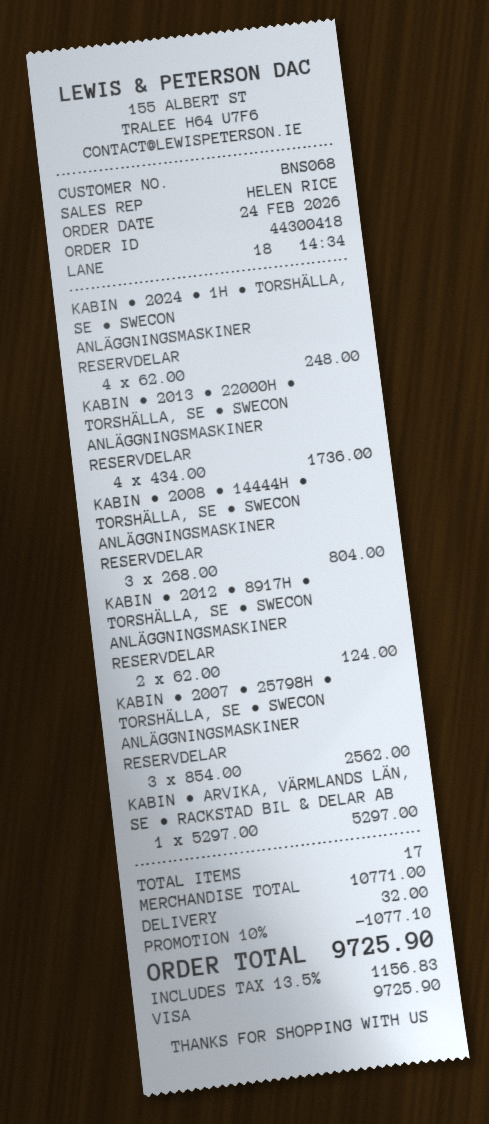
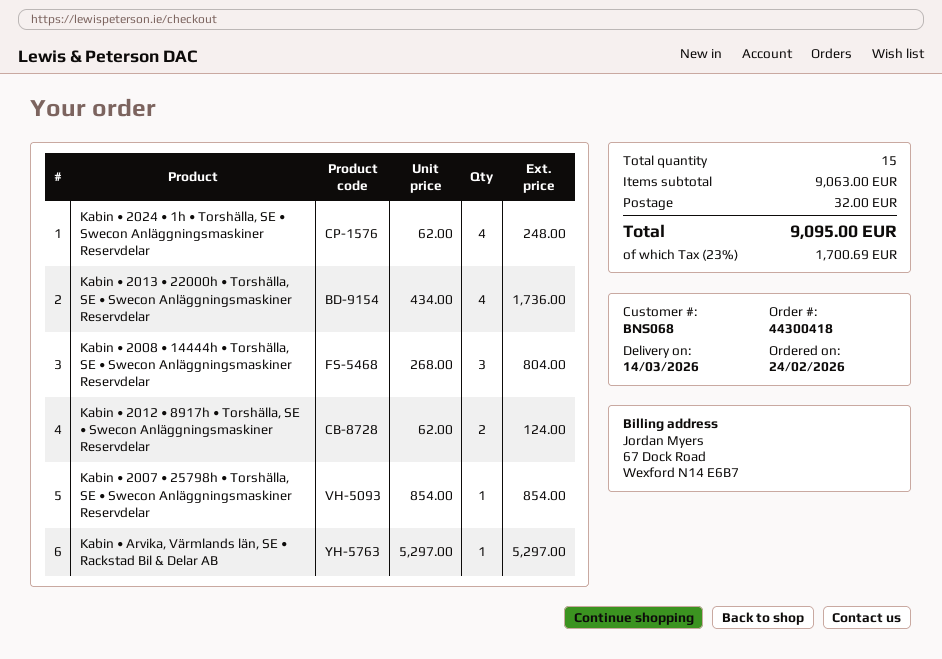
KABIN • 2007 • 25798H • TORSHÄLLA, SE • SWECON ANLÄGGNINGSMASKINER RESERVDELAR: 3 x 854.00 = 2562.00 -> 1 x 854.00 = 854.00
total quantity: 17 -> 15
subtotal: 10771.00 -> 9063.00
discount: 10% = 1077.10 -> none
tax: 13.5% = 1156.83 -> 23% = 1700.69
total: 9725.90 -> 9095.00

